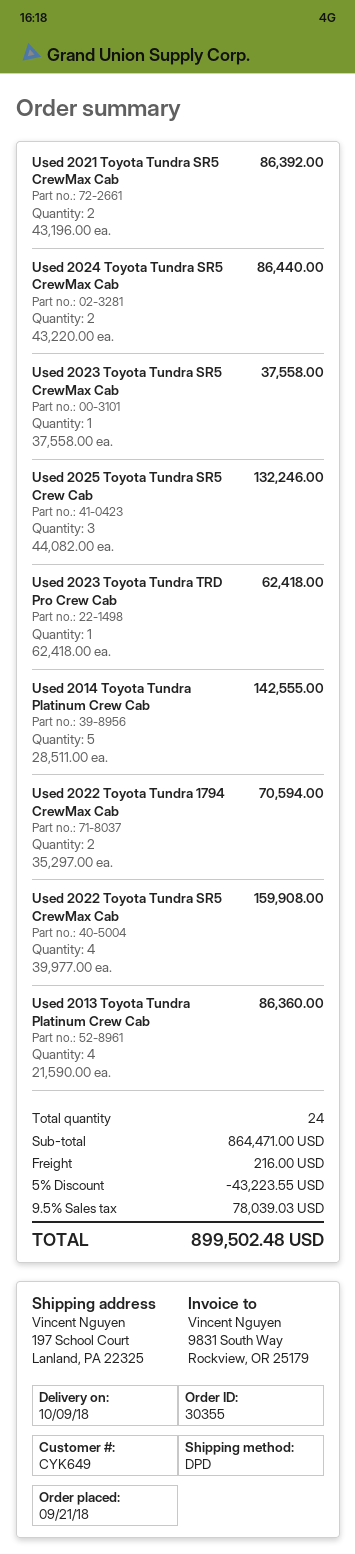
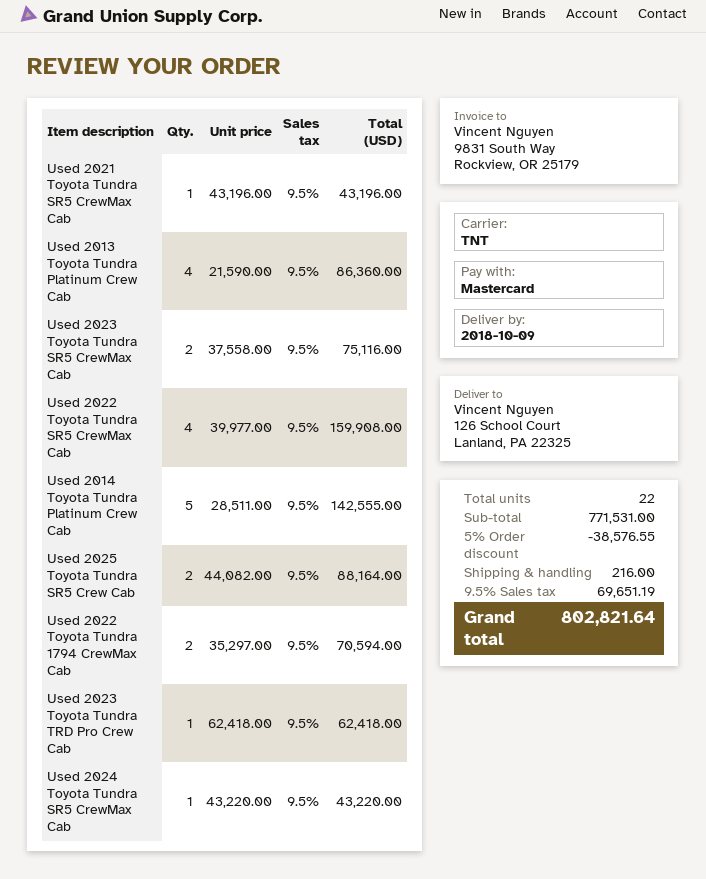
shipping method: DPD -> TNT
ship to: 197 School Court, Lanland, PA 22325 -> 126 School Court, Lanland, PA 22325
Used 2021 Toyota Tundra SR5 CrewMax Cab: 2 x 43196.00 = 86392.00 -> 1 x 43196.00 = 43196.00
Used 2024 Toyota Tundra SR5 CrewMax Cab: 2 x 43220.00 = 86440.00 -> 1 x 43220.00 = 43220.00
Used 2023 Toyota Tundra SR5 CrewMax Cab: 1 x 37558.00 = 37558.00 -> 2 x 37558.00 = 75116.00
Used 2025 Toyota Tundra SR5 Crew Cab: 3 x 44082.00 = 132246.00 -> 2 x 44082.00 = 88164.00
total quantity: 24 -> 22
subtotal: 864471.00 -> 771531.00
discount: 5% = 43223.55 -> 5% = 38576.55
tax: 9.5% = 78039.03 -> 9.5% = 69651.19
total: 899502.48 -> 802821.64

